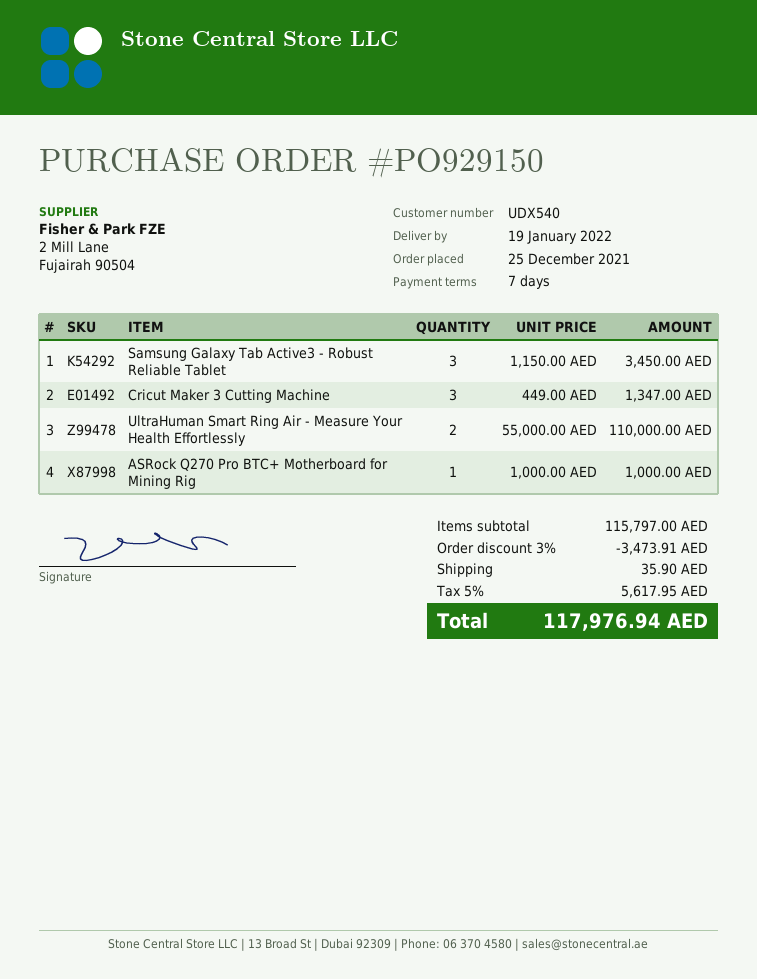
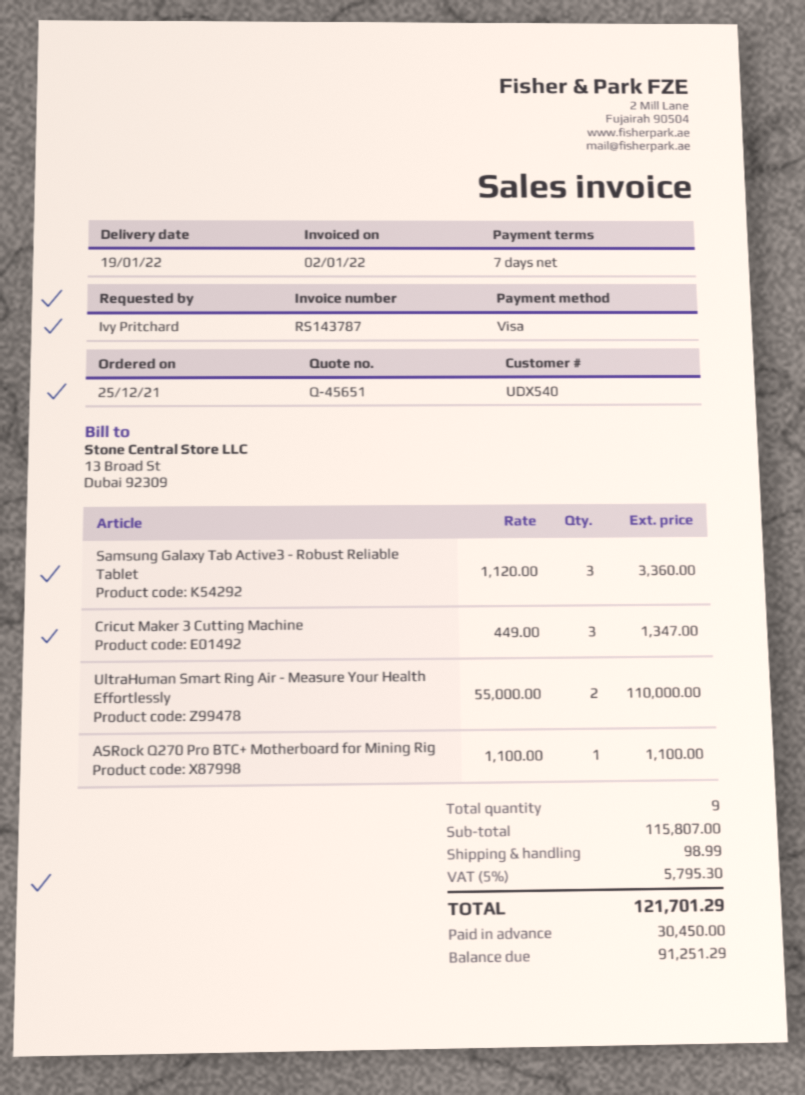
Samsung Galaxy Tab Active3 - Robust Reliable Tablet: 3 x 1150.00 = 3450.00 -> 3 x 1120.00 = 3360.00
ASRock Q270 Pro BTC+ Motherboard for Mining Rig: 1 x 1000.00 = 1000.00 -> 1 x 1100.00 = 1100.00
subtotal: 115797.00 -> 115807.00
discount: 3% = 3473.91 -> none
shipping: 35.90 -> 98.99
tax: 5% = 5617.95 -> 5% = 5795.30
total: 117976.94 -> 121701.29

